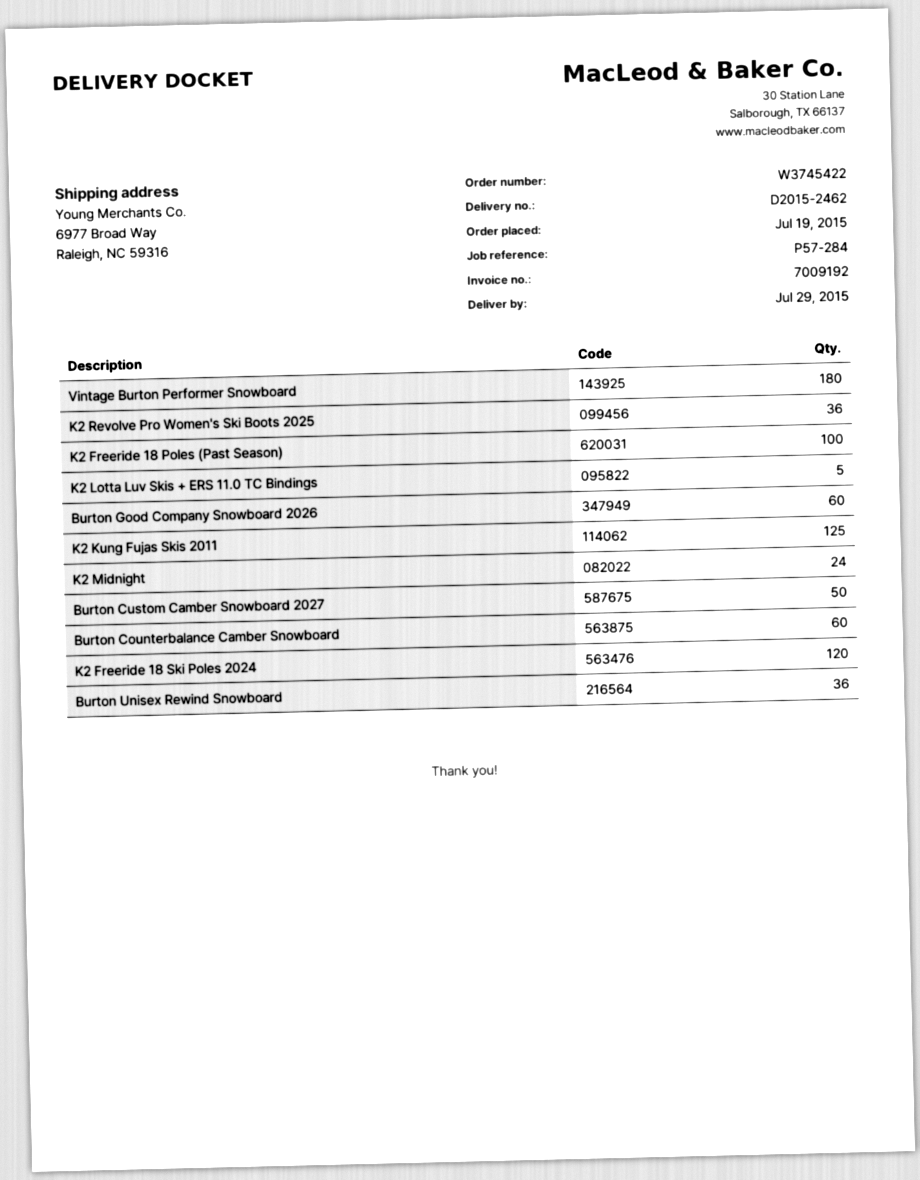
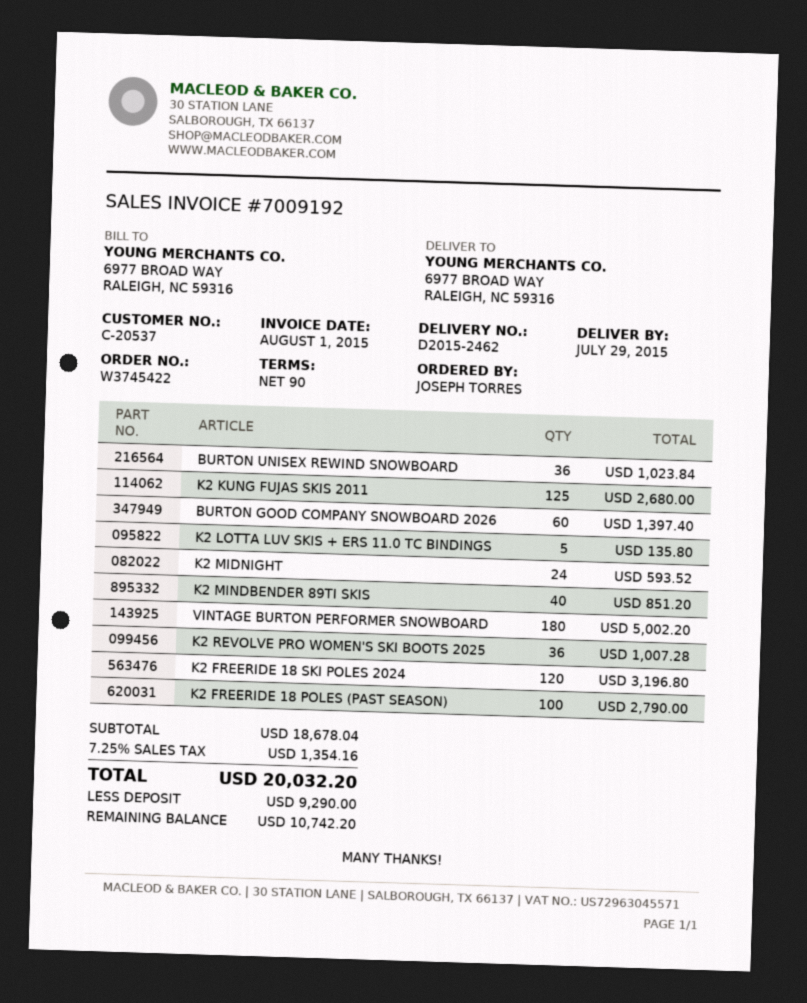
Burton Custom Camber Snowboard 2027: 50 -> none
Burton Counterbalance Camber Snowboard: 60 -> none
K2 MINDBENDER 89TI SKIS: none -> 40

